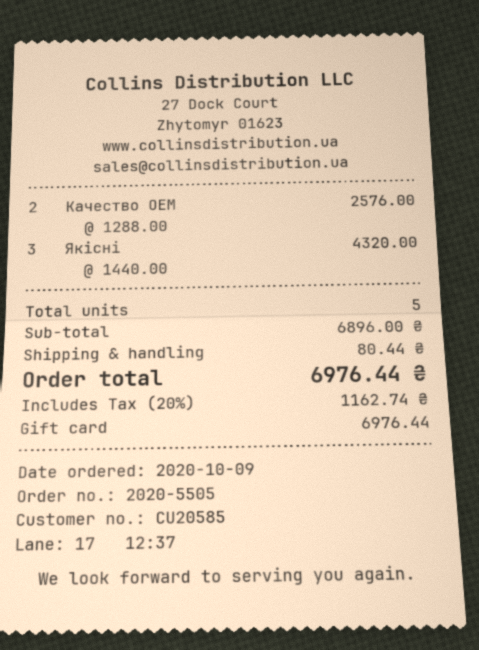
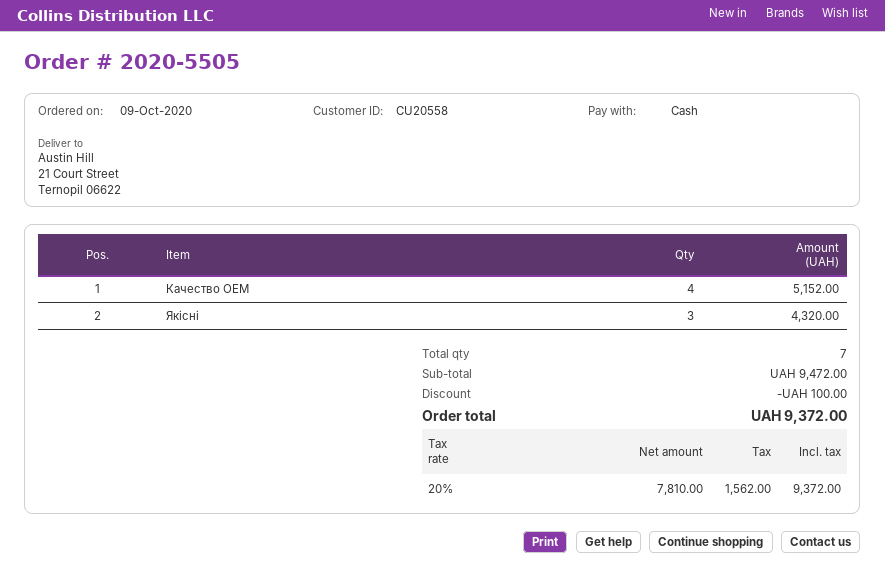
customer number: CU20585 -> CU20558
payment method: gift card -> cash
Качество OEM: 2 for 2576.00 -> 4 for 5152.00
total quantity: 5 -> 7
subtotal: 6896.00 -> 9472.00
discount: none -> 100.00
shipping: 80.44 -> none
tax: 20% = 1162.74 -> 20% = 1562.00
total: 6976.44 -> 9372.00

